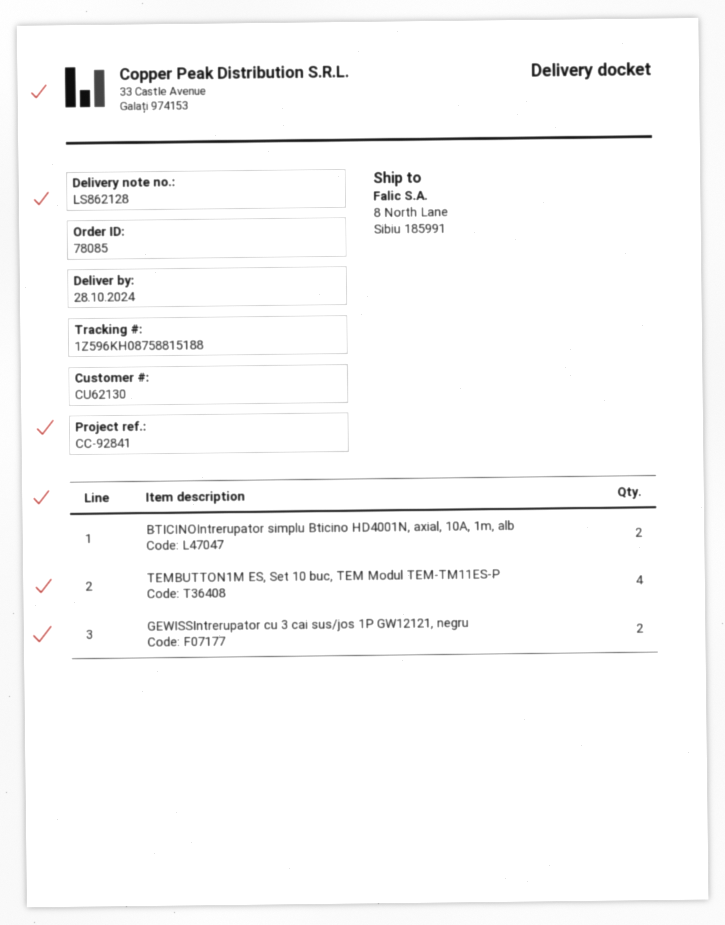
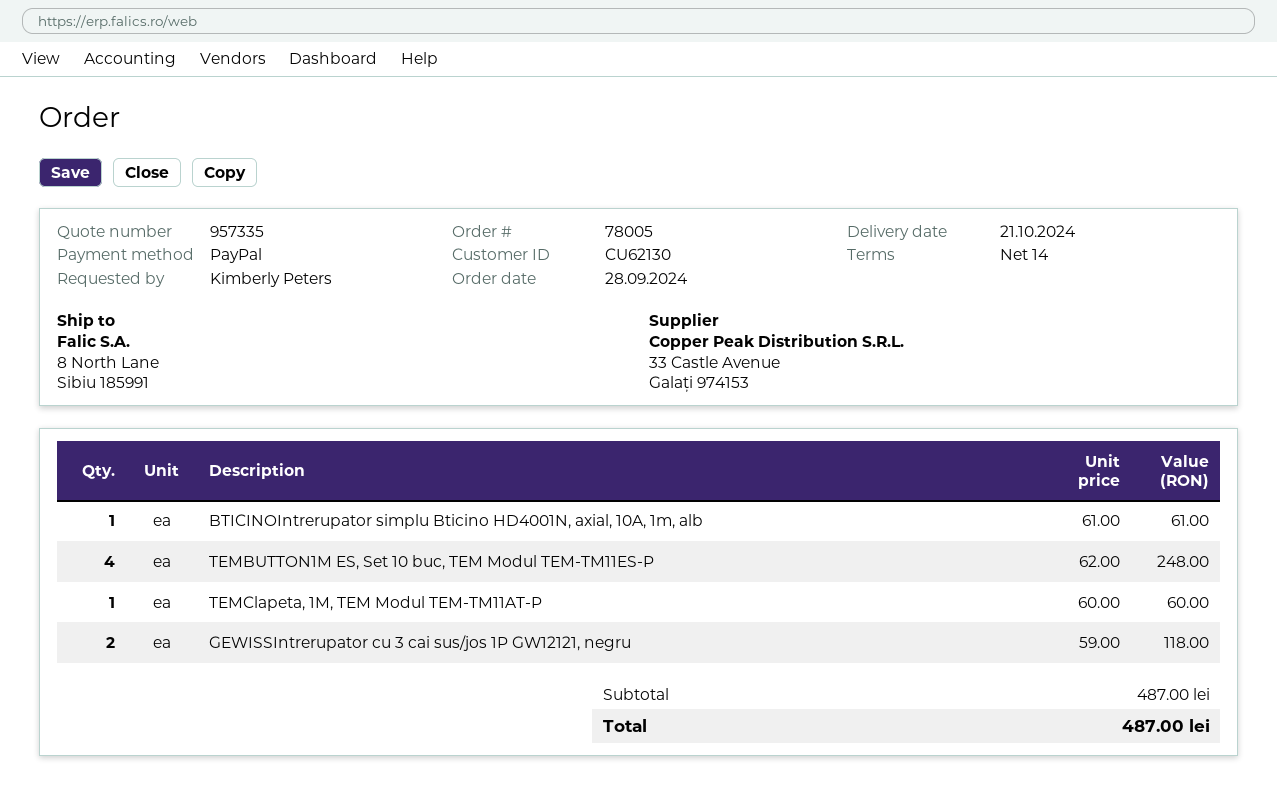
order number: 78085 -> 78005
delivery date: 2024-10-28 -> 2024-10-21
BTICINOIntrerupator simplu Bticino HD4001N, axial, 10A, 1m, alb: 2 -> 1
TEMClapeta, 1M, TEM Modul TEM-TM11AT-P: none -> 1

